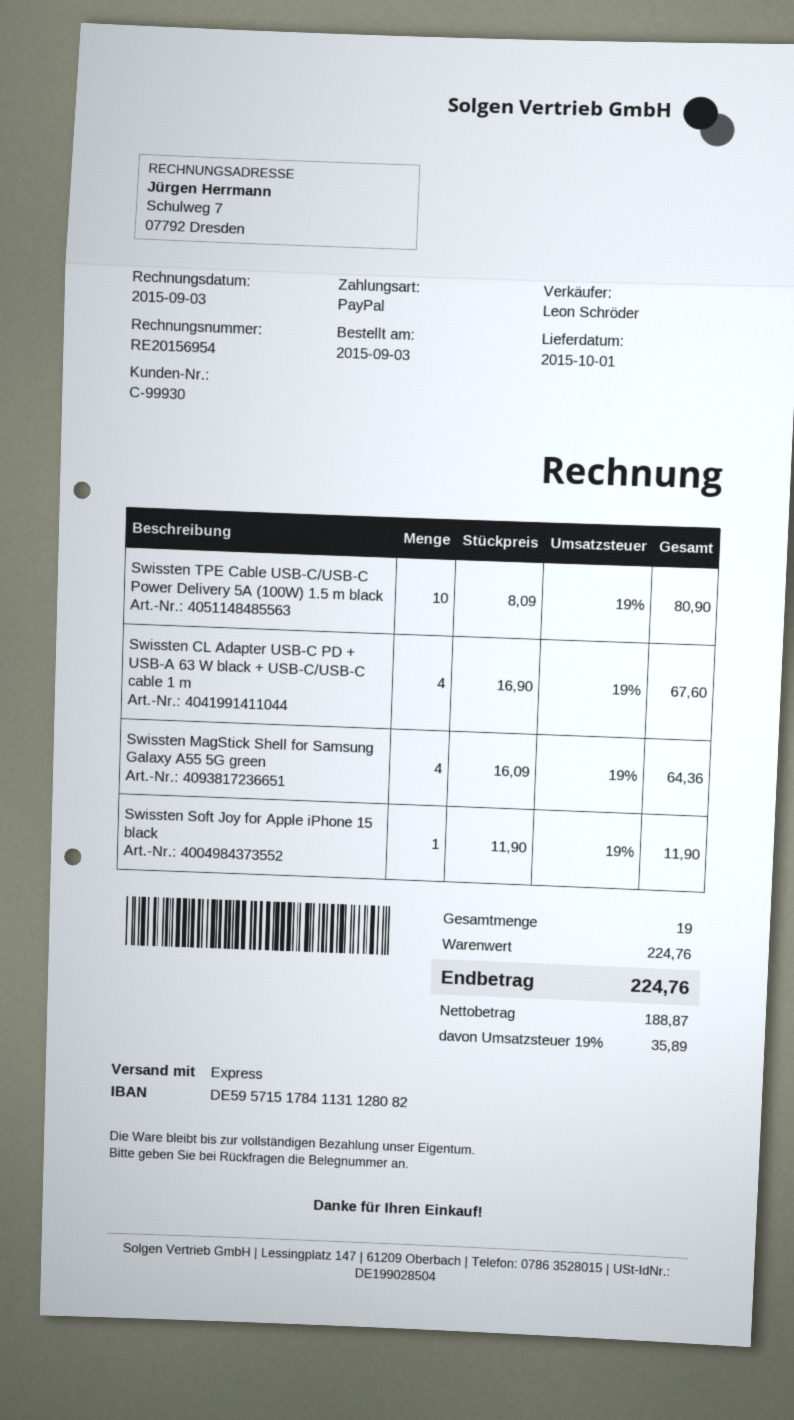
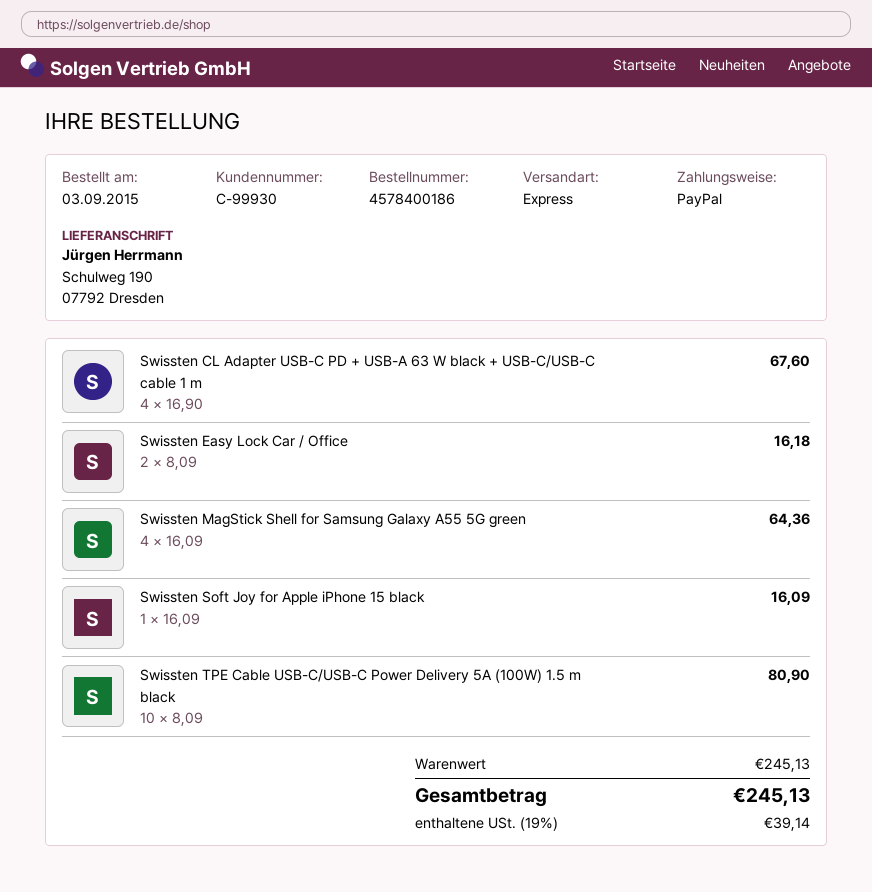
Swissten Soft Joy for Apple iPhone 15 black: 1 x 11.90 = 11.90 -> 1 x 16.09 = 16.09
Swissten Easy Lock Car / Office: none -> 2 x 8.09 = 16.18
subtotal: 224.76 -> 245.13
tax: 19% = 35.89 -> 19% = 39.14
total: 224.76 -> 245.13

